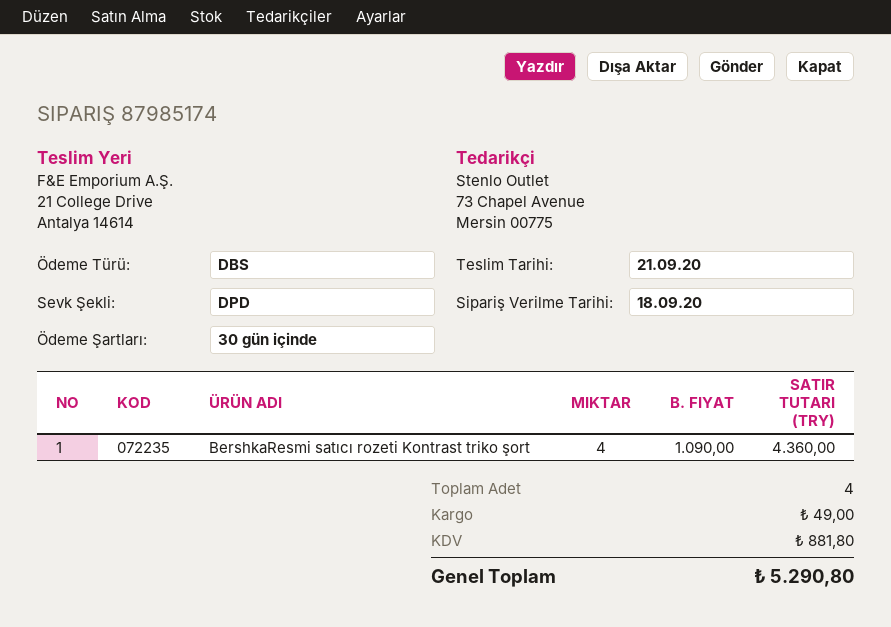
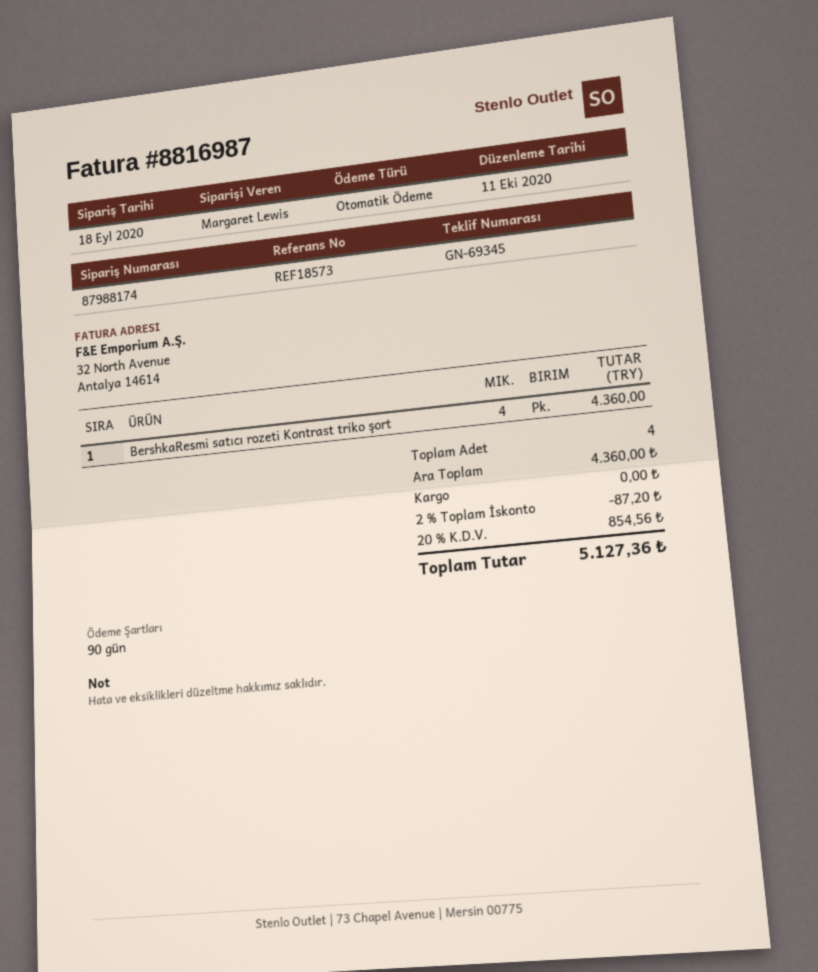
order number: 87985174 -> 87988174
payment terms: 30 days -> 90 days
discount: none -> 2% = 87.20
shipping: 49.00 -> 0.00
tax: 881.80 -> 854.56
total: 5290.80 -> 5127.36

